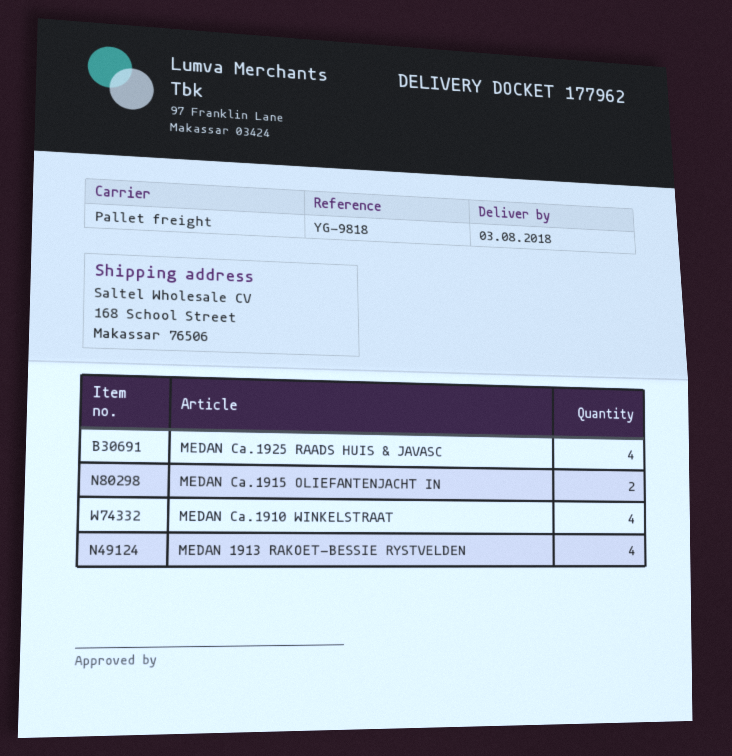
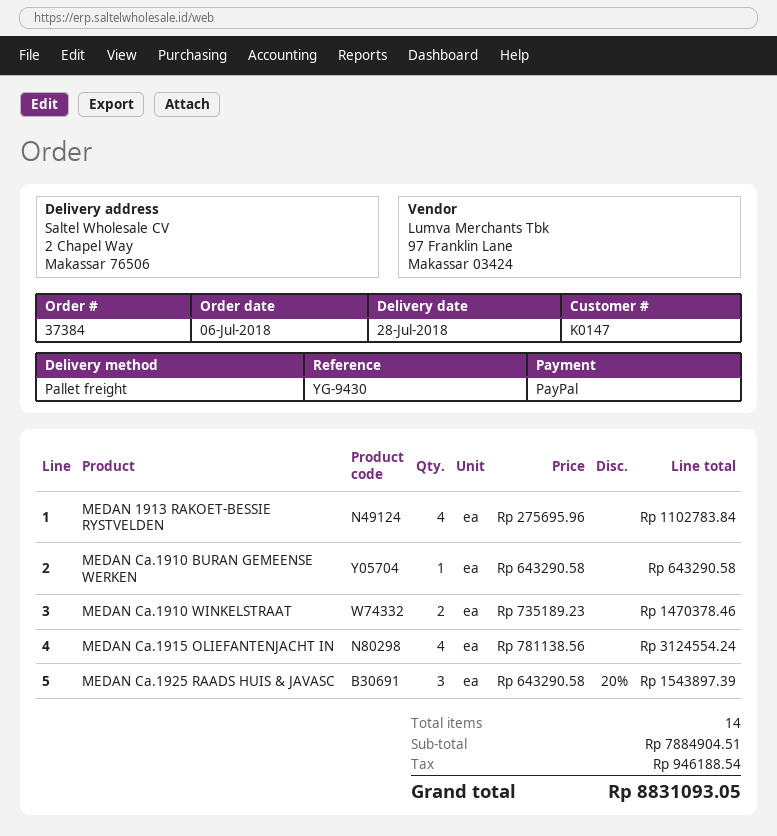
delivery date: 2018-08-03 -> 2018-07-28
reference: YG-9818 -> YG-9430
ship to: 168 School Street, Makassar 76506 -> 2 Chapel Way, Makassar 76506
MEDAN Ca.1925 RAADS HUIS & JAVASC: 4 -> 3
MEDAN Ca.1915 OLIEFANTENJACHT IN: 2 -> 4
MEDAN Ca.1910 WINKELSTRAAT: 4 -> 2
MEDAN Ca.1910 BURAN GEMEENSE WERKEN: none -> 1

